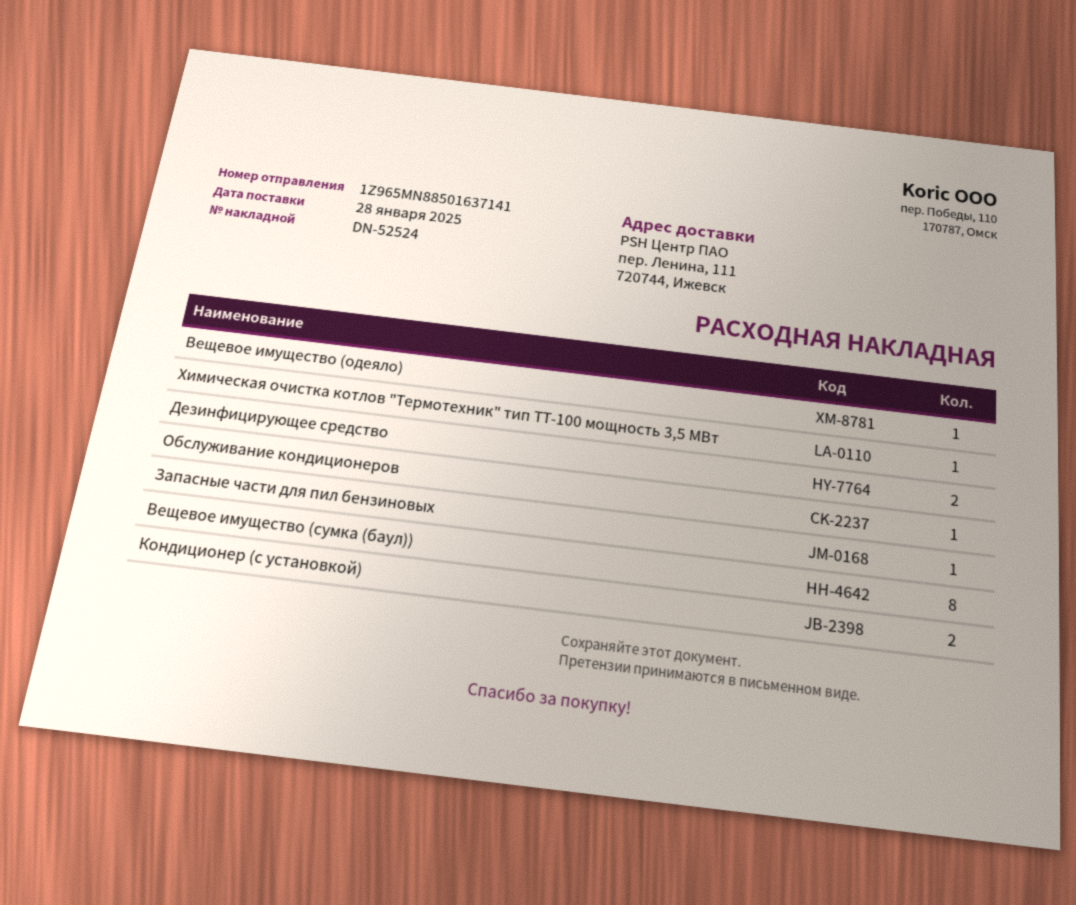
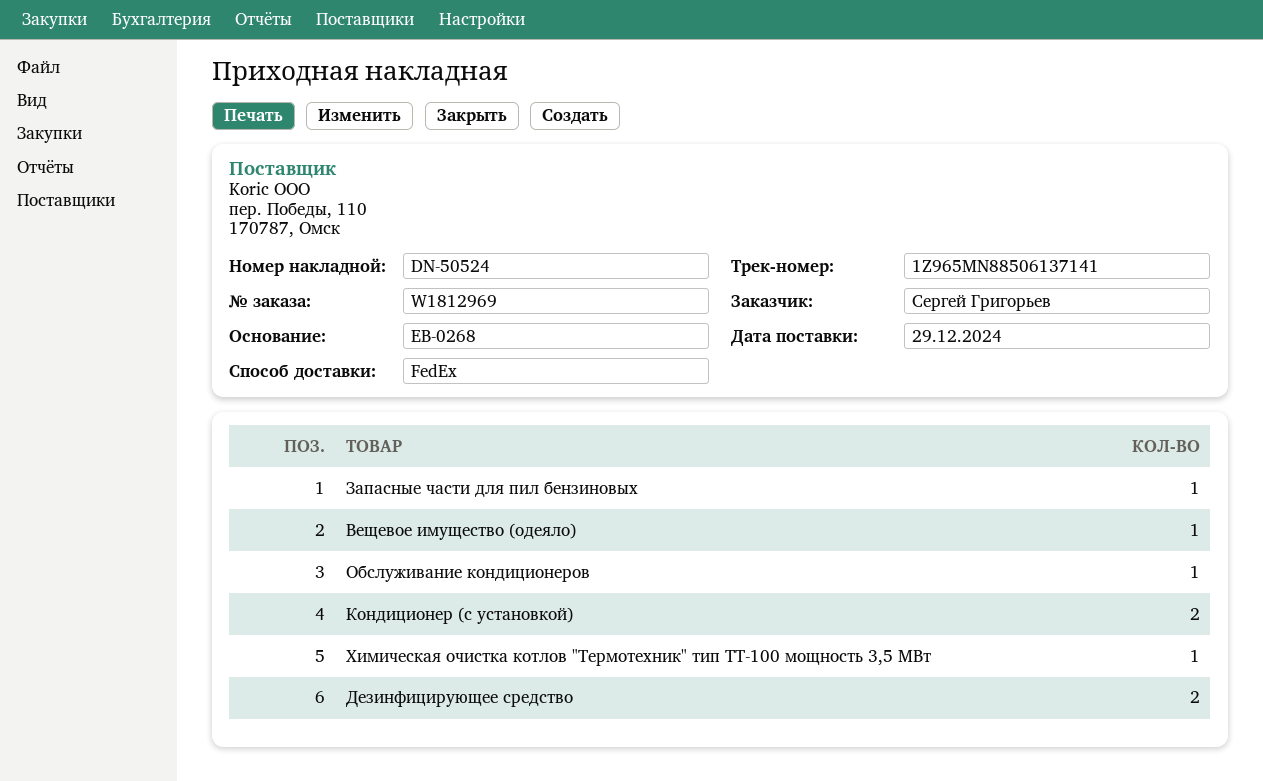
delivery note number: DN-52524 -> DN-50524
delivery date: 2025-01-28 -> 2024-12-29
tracking number: 1Z965MN88501637141 -> 1Z965MN88506137141
Вещевое имущество (сумка (баул)): 8 -> none

